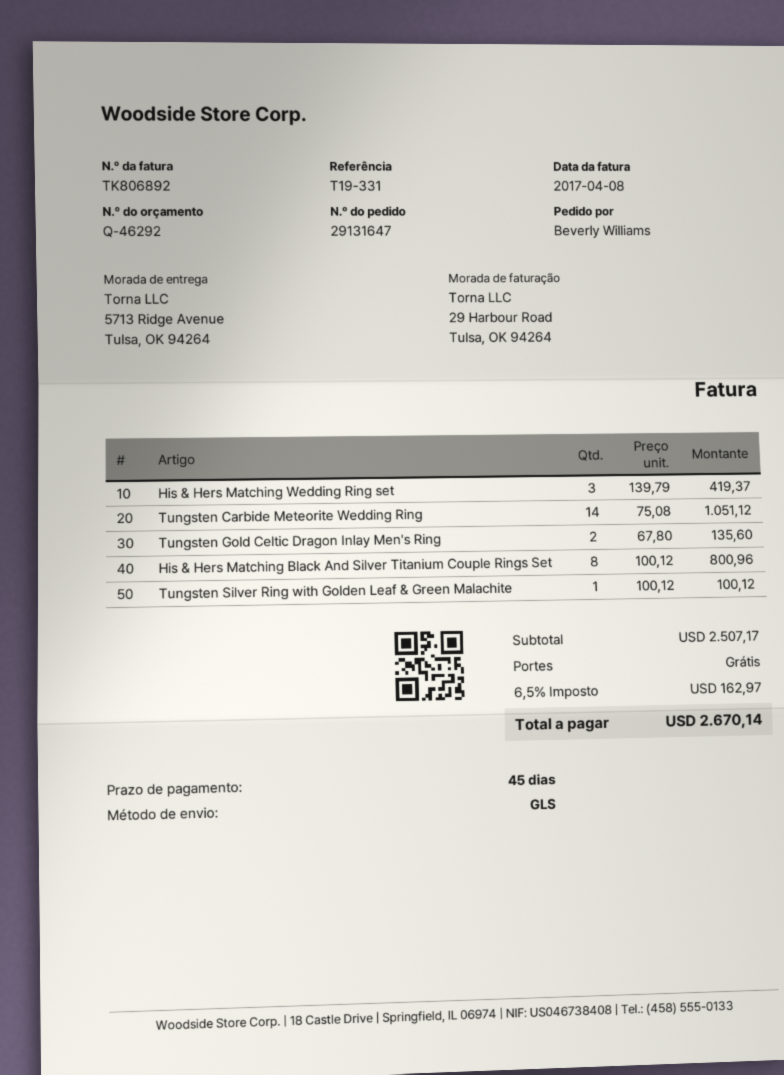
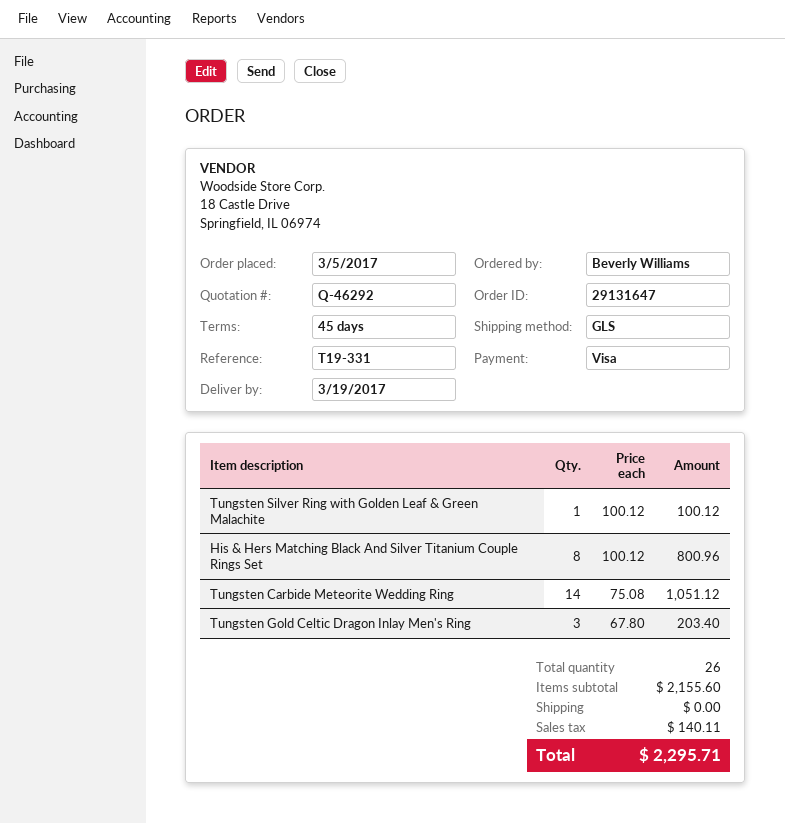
His & Hers Matching Wedding Ring set: 3 x 139.79 = 419.37 -> none
Tungsten Gold Celtic Dragon Inlay Men's Ring: 2 x 67.80 = 135.60 -> 3 x 67.80 = 203.40
subtotal: 2507.17 -> 2155.60
tax: 162.97 -> 140.11
total: 2670.14 -> 2295.71

